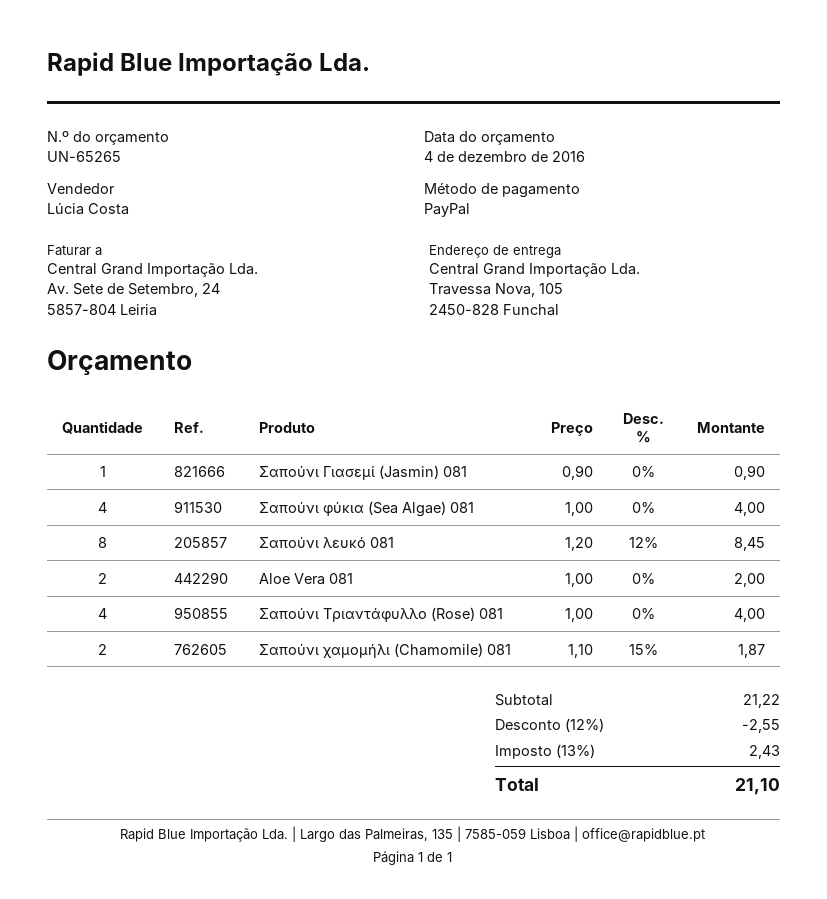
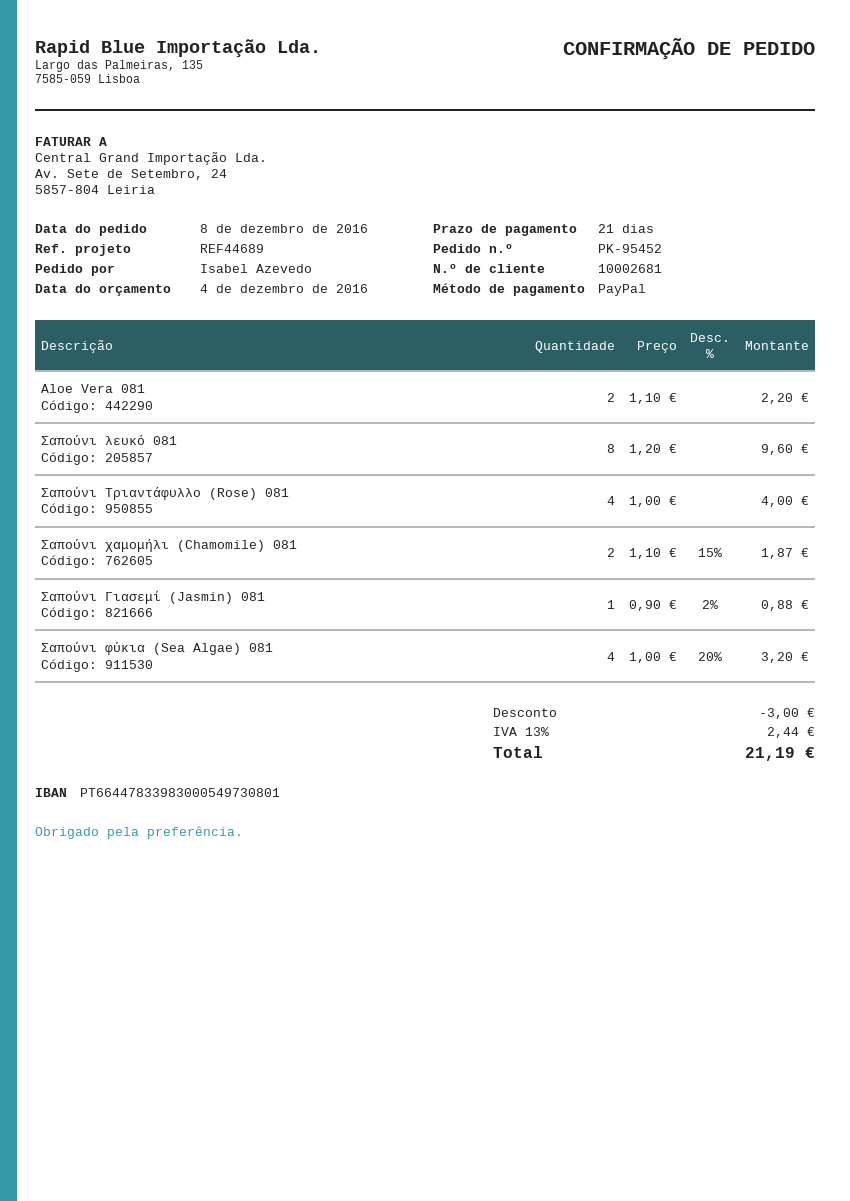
Σαπούνι Γιασεμί (Jasmin) 081: 1 x 0.90 = 0.90 -> 1 x 0.90 - 2% = 0.88
Σαπούνι φύκια (Sea Algae) 081: 4 x 1.00 = 4.00 -> 4 x 1.00 - 20% = 3.20
Σαπούνι λευκό 081: 8 x 1.20 - 12% = 8.45 -> 8 x 1.20 = 9.60
Aloe Vera 081: 2 x 1.00 = 2.00 -> 2 x 1.10 = 2.20
discount: 2.55 -> 3.00
tax: 13% = 2.43 -> 13% = 2.44
total: 21.10 -> 21.19

